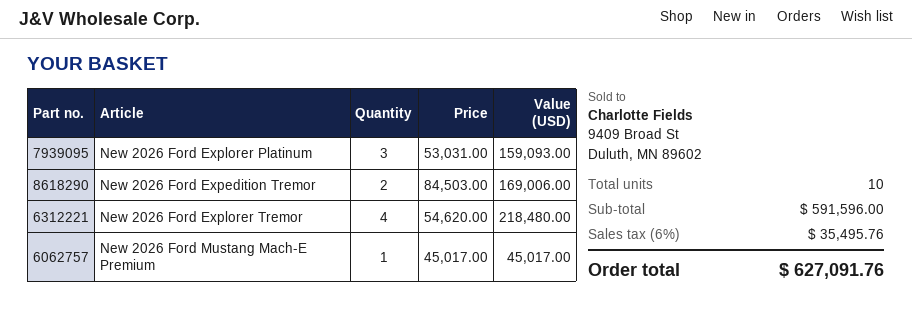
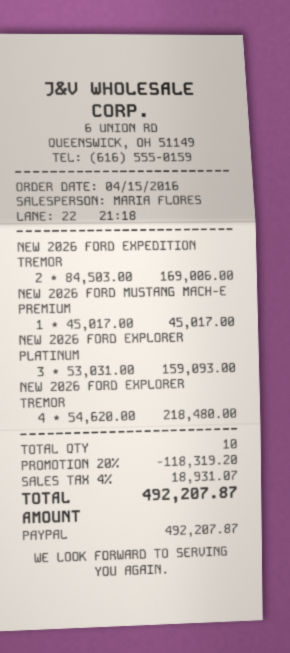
discount: none -> 20% = 118319.20
tax: 6% = 35495.76 -> 4% = 18931.07
total: 627091.76 -> 492207.87

